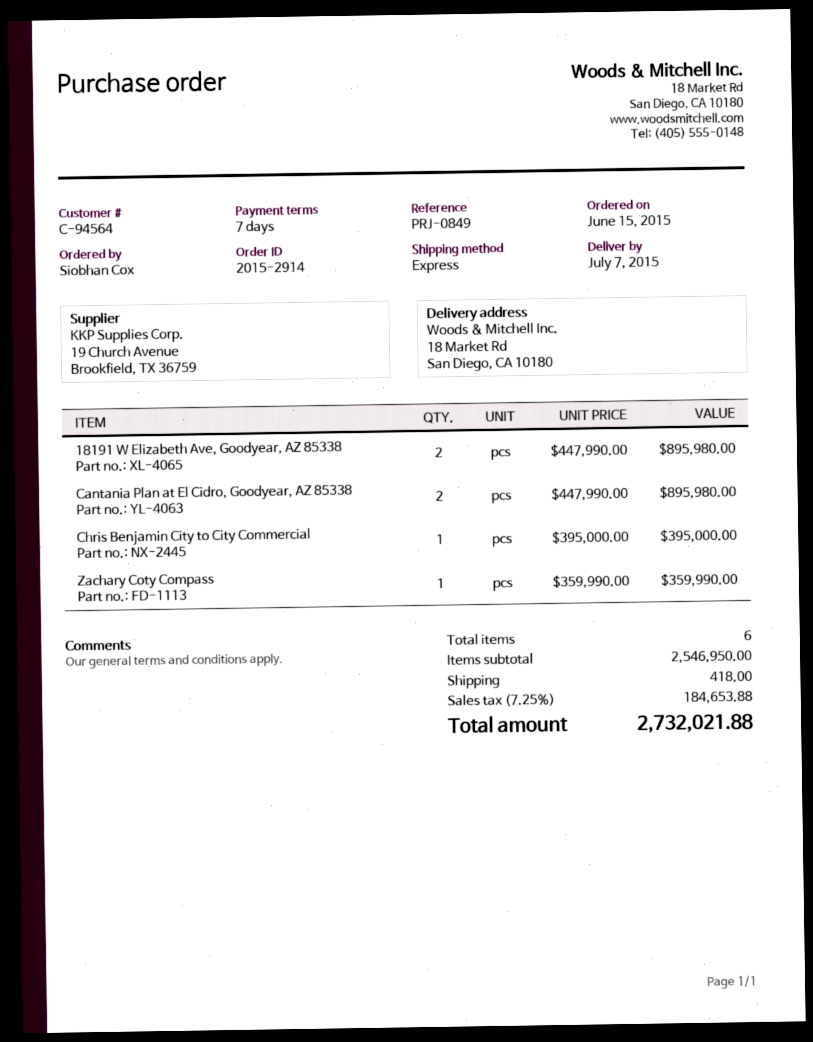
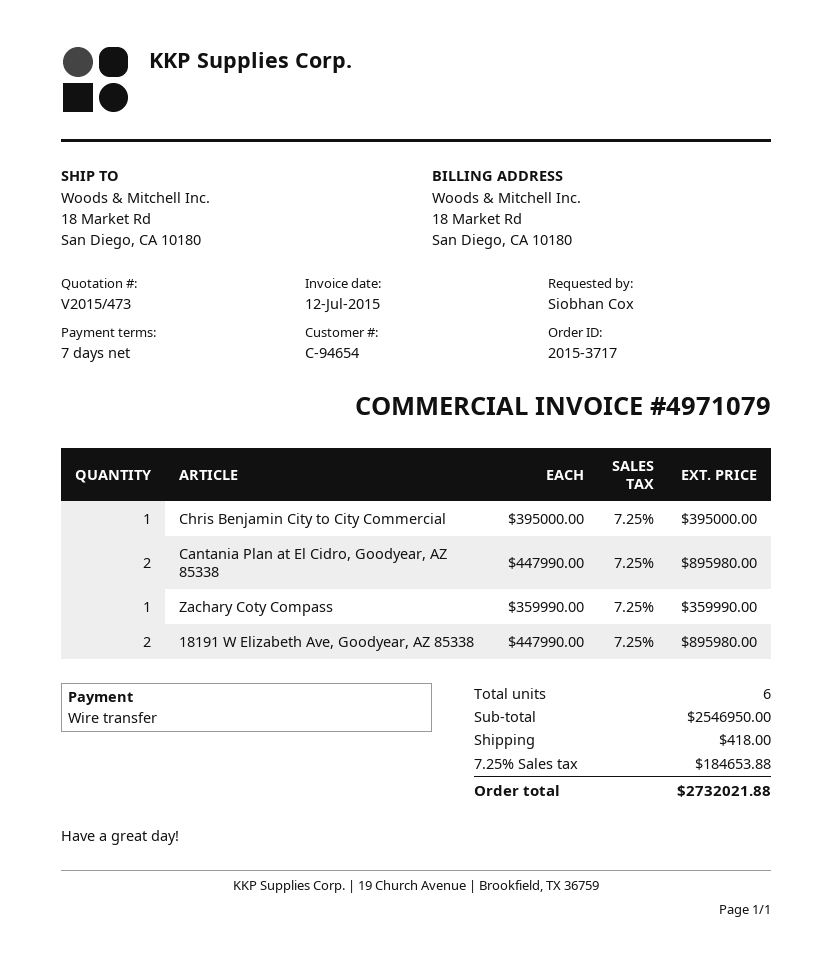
order number: 2015-2914 -> 2015-3717
customer number: C-94564 -> C-94654

